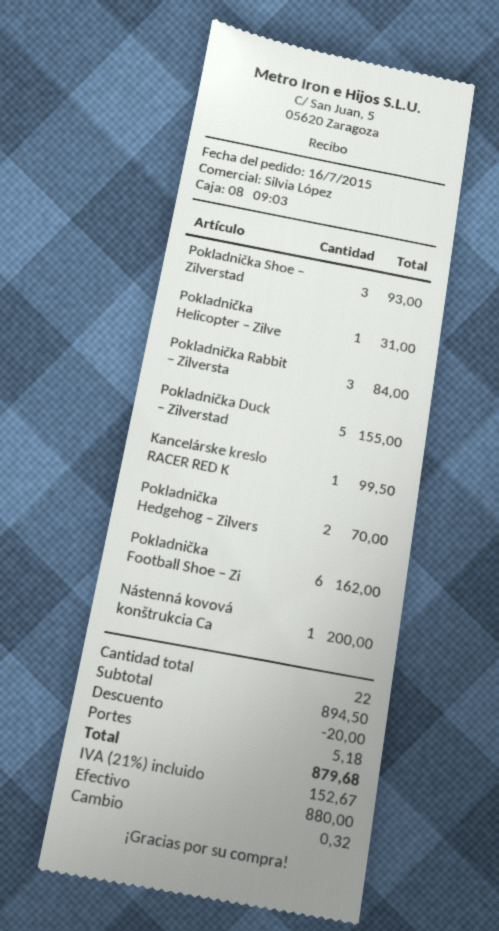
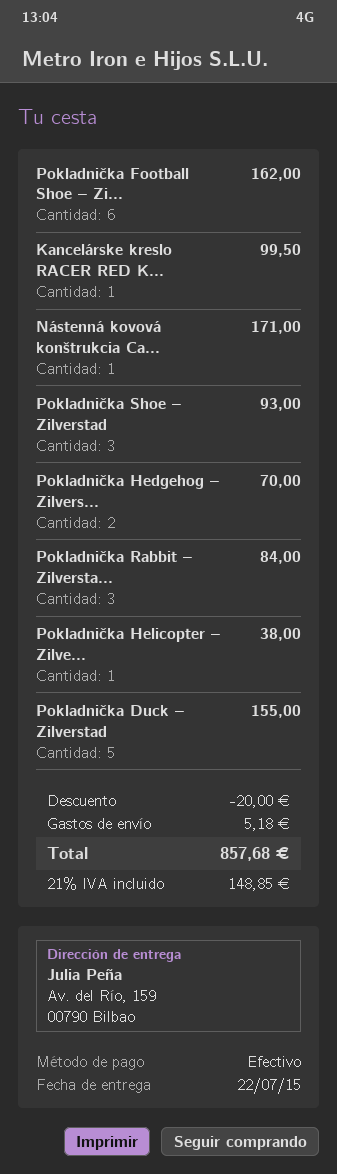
Pokladnička Helicopter – Zilve: 1 for 31.00 -> 1 for 38.00
Nástenná kovová konštrukcia Ca: 1 for 200.00 -> 1 for 171.00
tax: 21% = 152.67 -> 21% = 148.85
total: 879.68 -> 857.68

